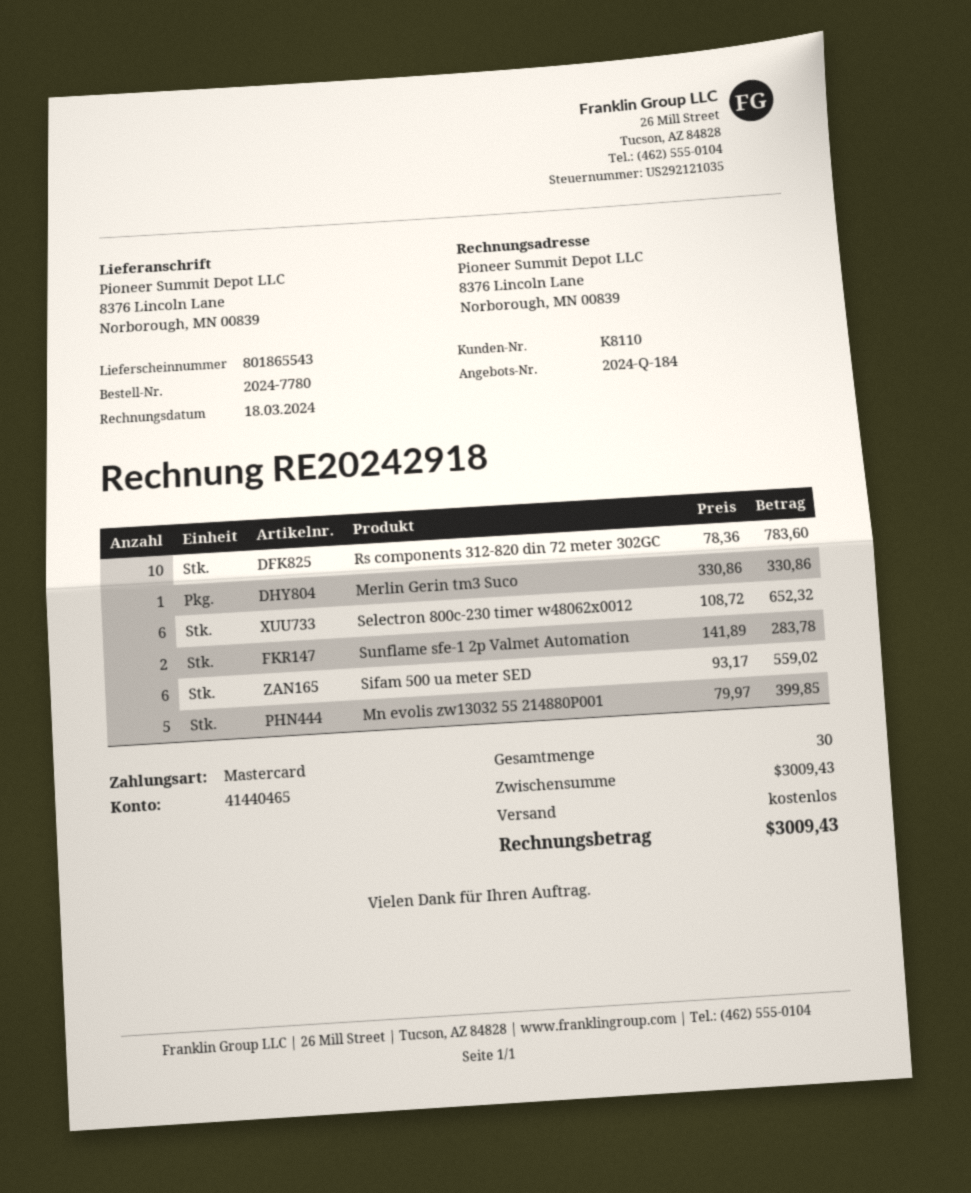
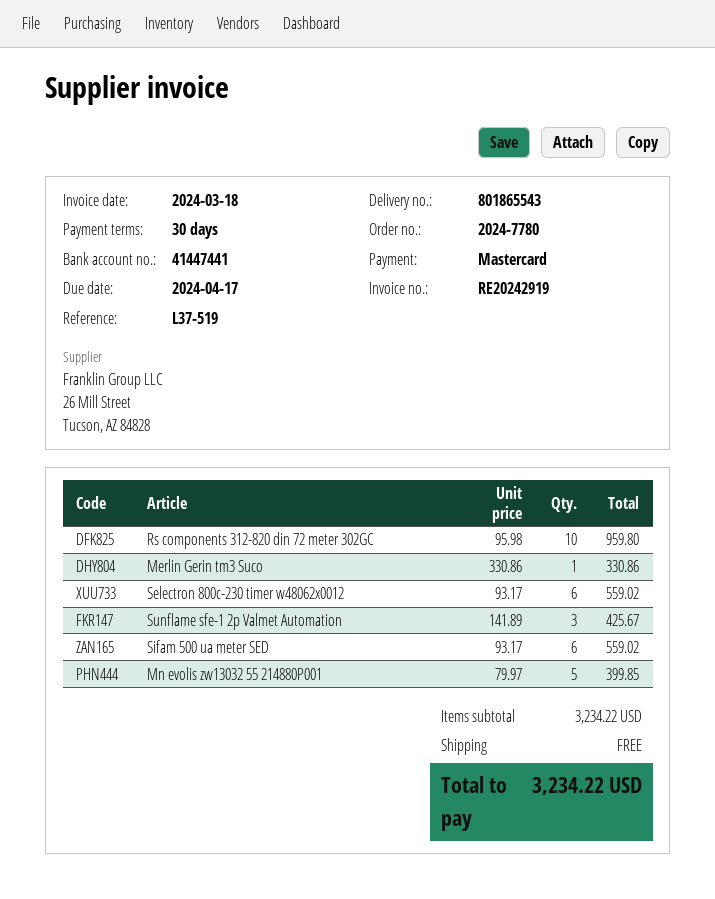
invoice number: RE20242918 -> RE20242919
bank account: 41440465 -> 41447441
Rs components 312-820 din 72 meter 302GC: 10 x 78.36 = 783.60 -> 10 x 95.98 = 959.80
Selectron 800c-230 timer w48062x0012: 6 x 108.72 = 652.32 -> 6 x 93.17 = 559.02
Sunflame sfe-1 2p Valmet Automation: 2 x 141.89 = 283.78 -> 3 x 141.89 = 425.67
subtotal: 3009.43 -> 3234.22
total: 3009.43 -> 3234.22

